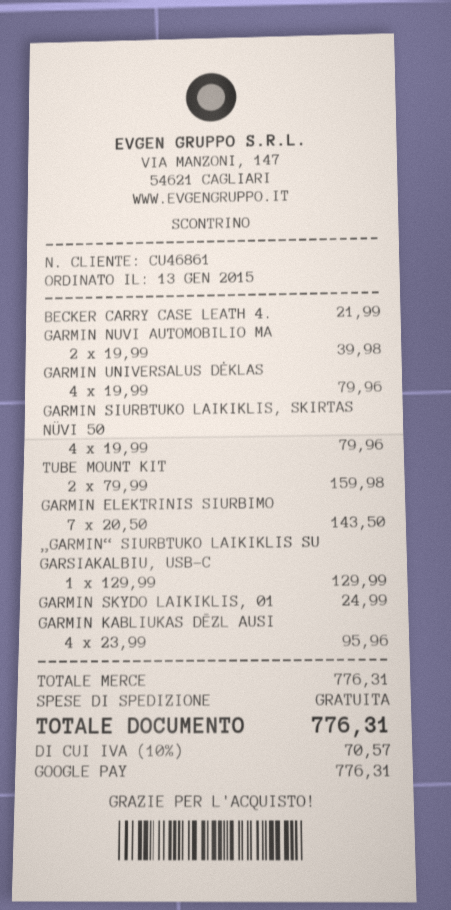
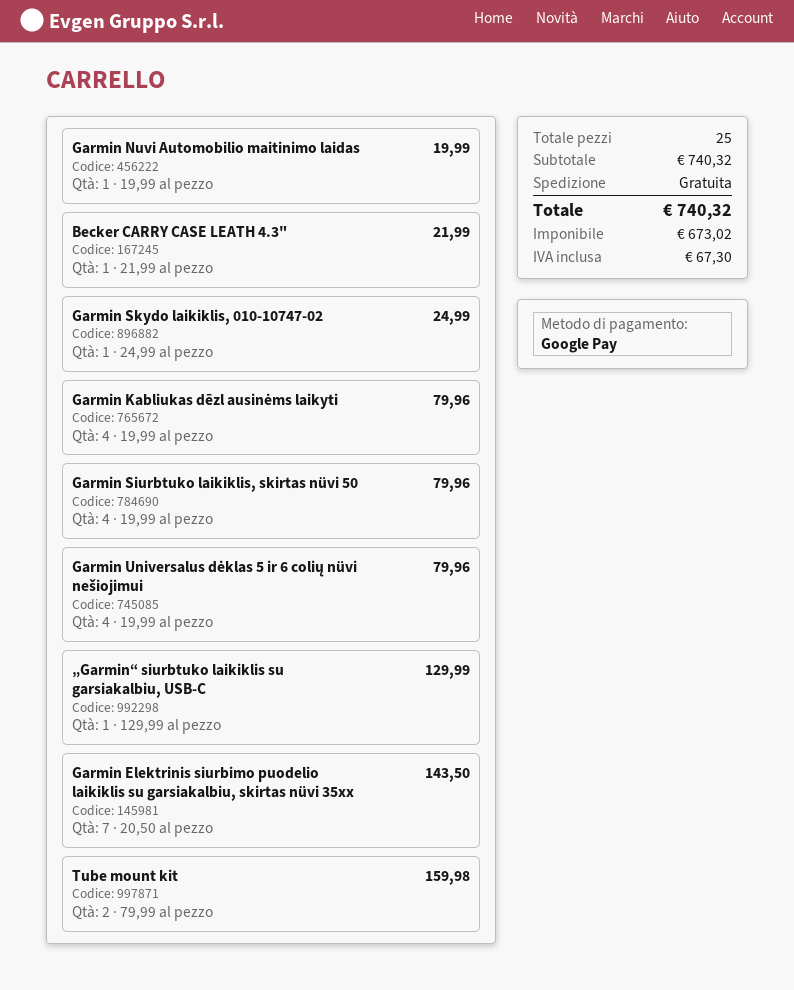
GARMIN NUVI AUTOMOBILIO MA: 2 x 19.99 = 39.98 -> 1 x 19.99 = 19.99
GARMIN KABLIUKAS DĒZL AUSI: 4 x 23.99 = 95.96 -> 4 x 19.99 = 79.96
subtotal: 776.31 -> 740.32
tax: 70.57 -> 67.30
total: 776.31 -> 740.32

